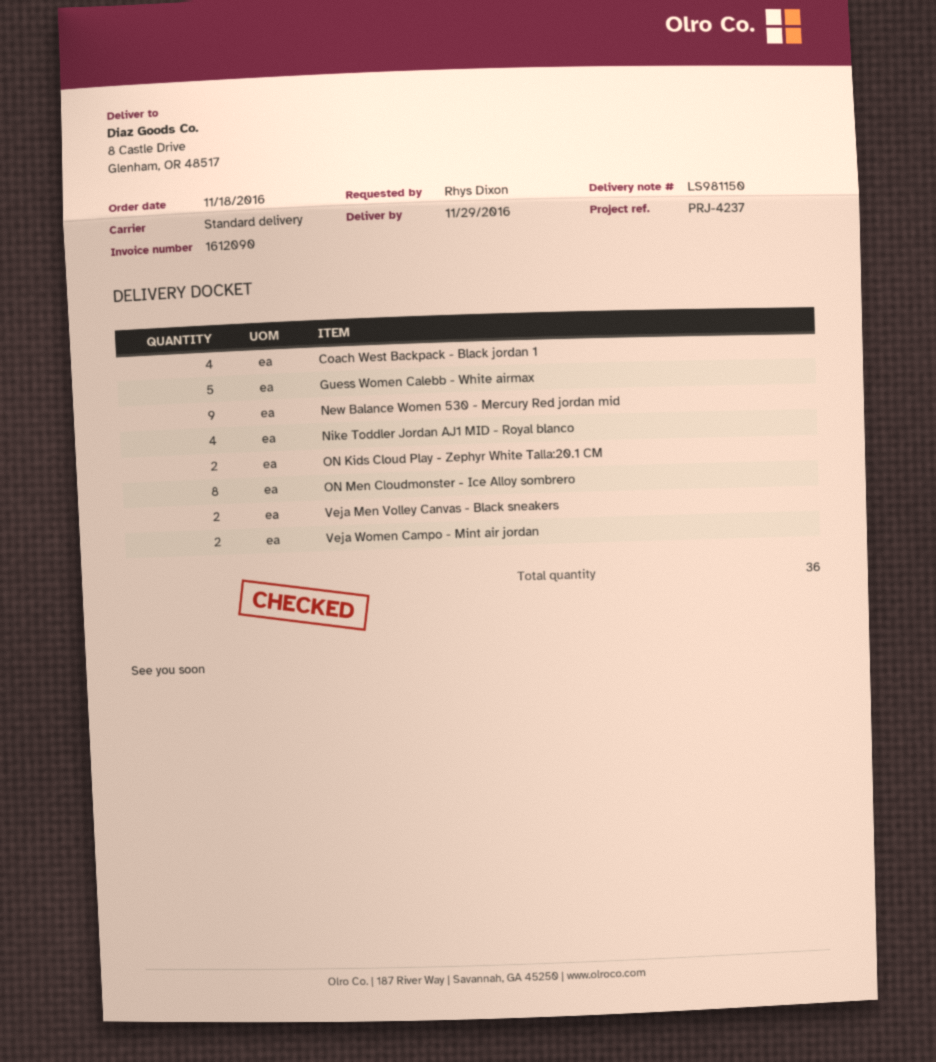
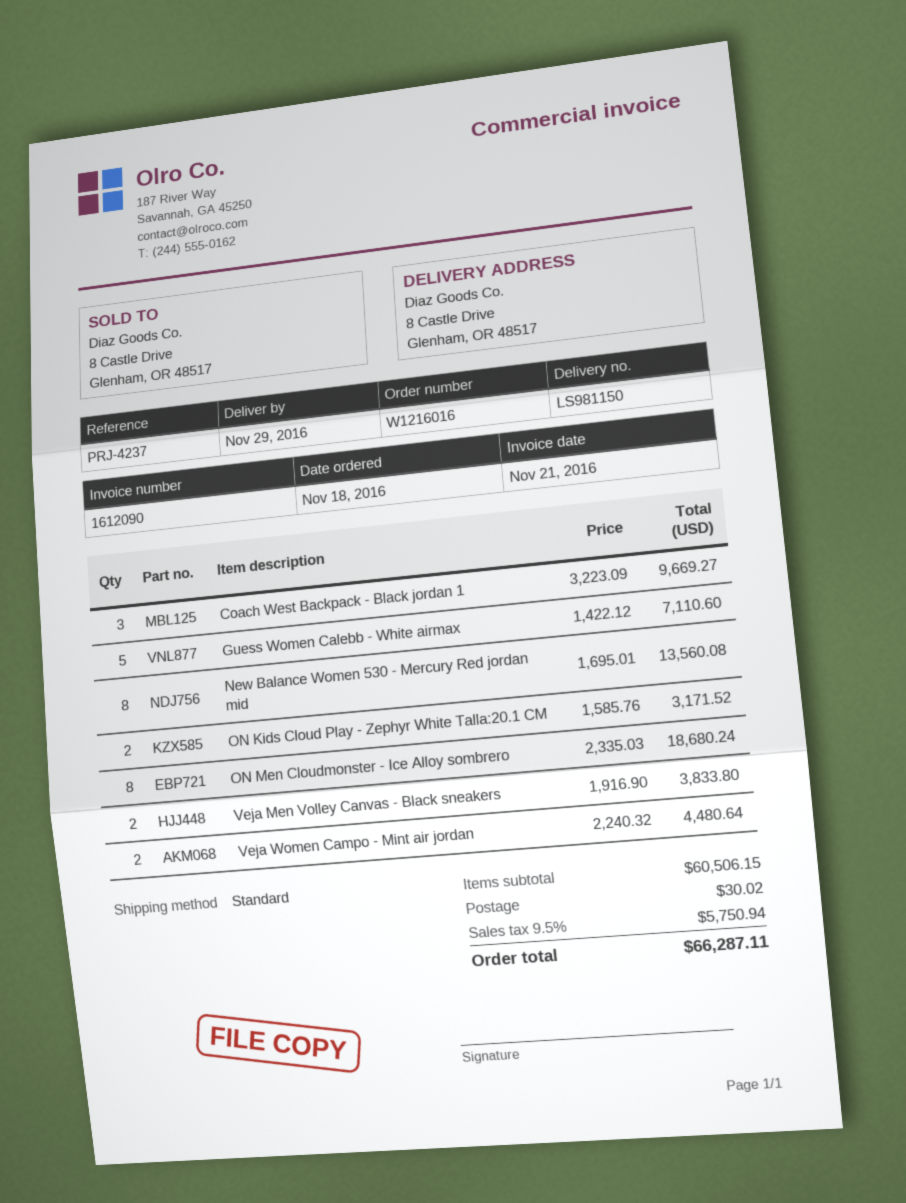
Coach West Backpack - Black jordan 1: 4 -> 3
New Balance Women 530 - Mercury Red jordan mid: 9 -> 8
Nike Toddler Jordan AJ1 MID - Royal blanco: 4 -> none

